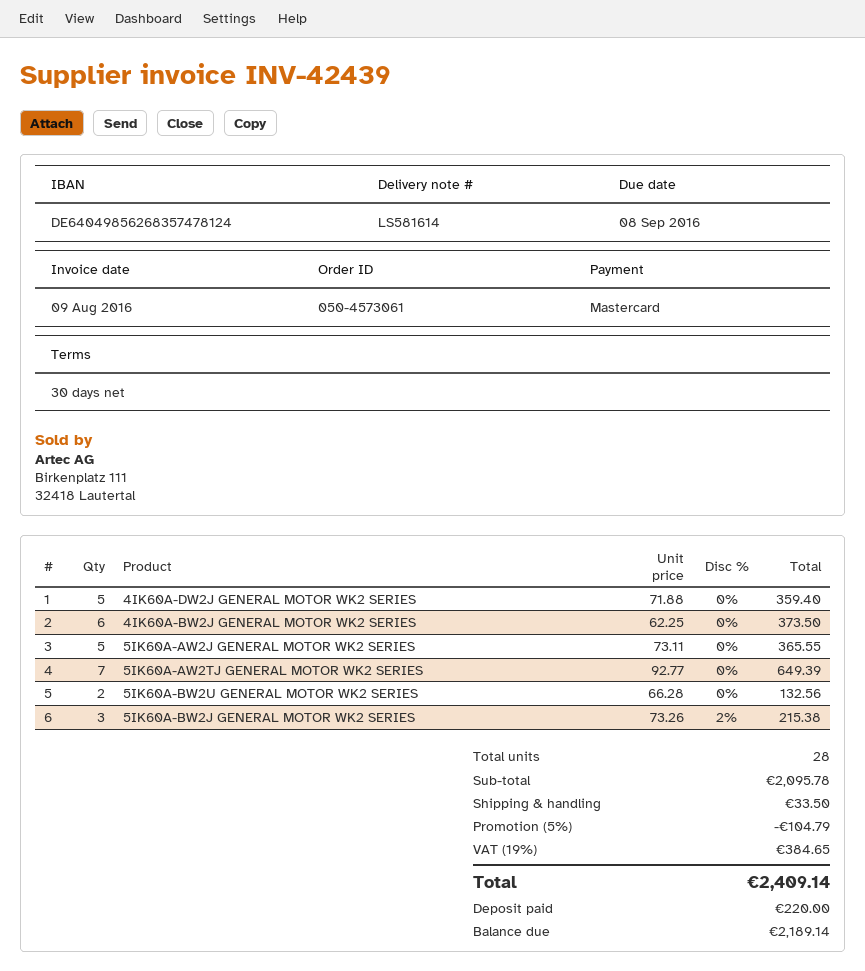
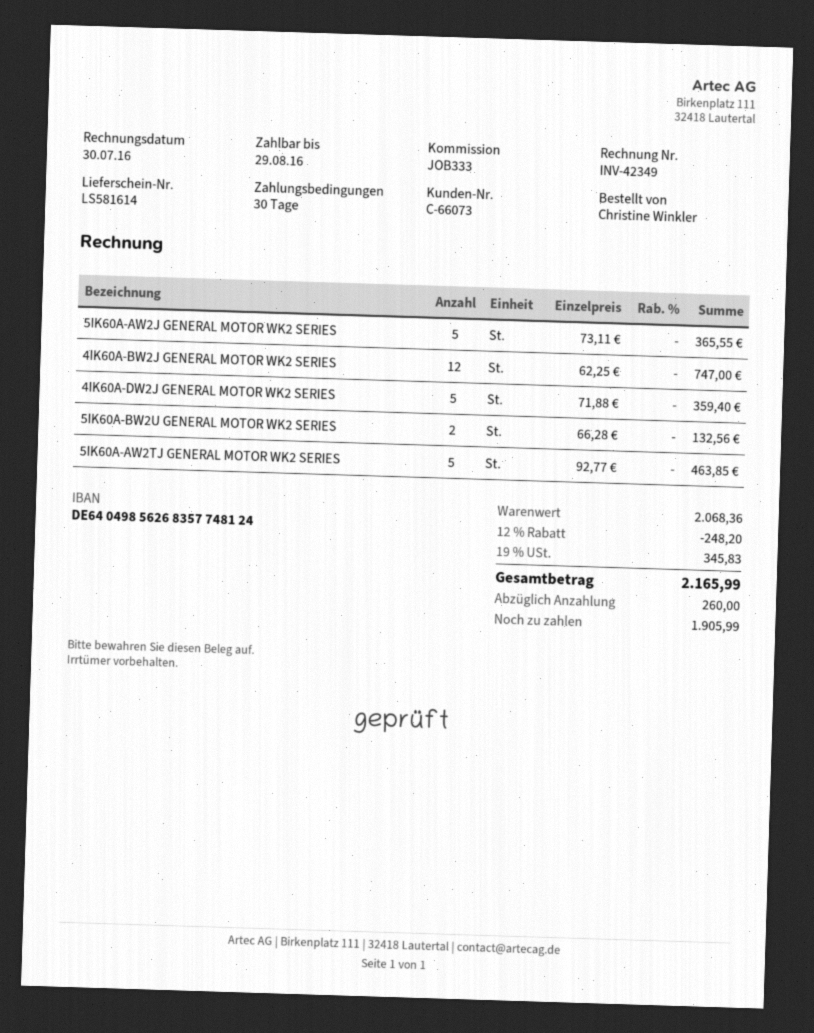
invoice number: INV-42439 -> INV-42349
invoice date: 2016-08-09 -> 2016-07-30
due date: 2016-09-08 -> 2016-08-29
bank account: DE64049856268357478124 -> DE64049856268357748124
4IK60A-BW2J GENERAL MOTOR WK2 SERIES: 6 x 62.25 = 373.50 -> 12 x 62.25 = 747.00
5IK60A-AW2TJ GENERAL MOTOR WK2 SERIES: 7 x 92.77 = 649.39 -> 5 x 92.77 = 463.85
5IK60A-BW2J GENERAL MOTOR WK2 SERIES: 3 x 73.26 - 2% = 215.38 -> none
subtotal: 2095.78 -> 2068.36
discount: 5% = 104.79 -> 12% = 248.20
shipping: 33.50 -> none
tax: 19% = 384.65 -> 19% = 345.83
total: 2409.14 -> 2165.99
deposit: 220.00 -> 260.00
balance: 2189.14 -> 1905.99

